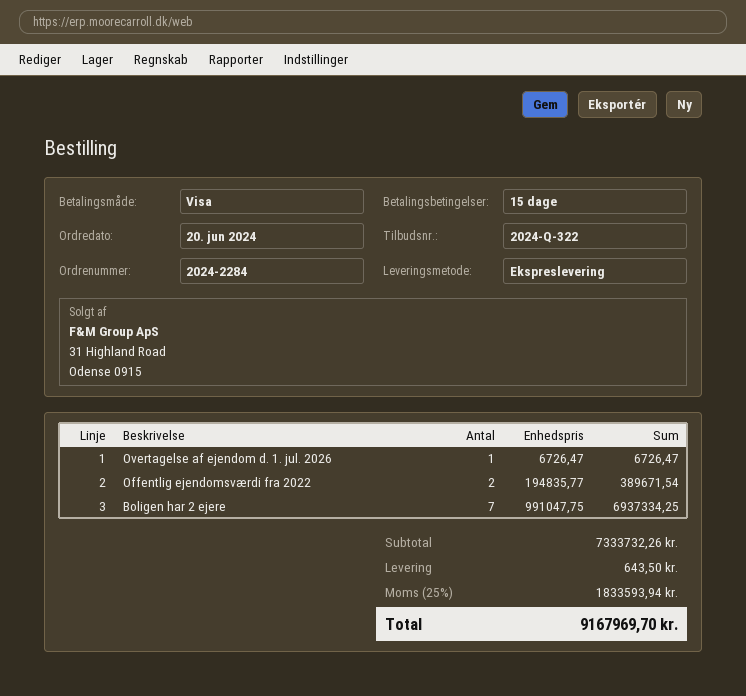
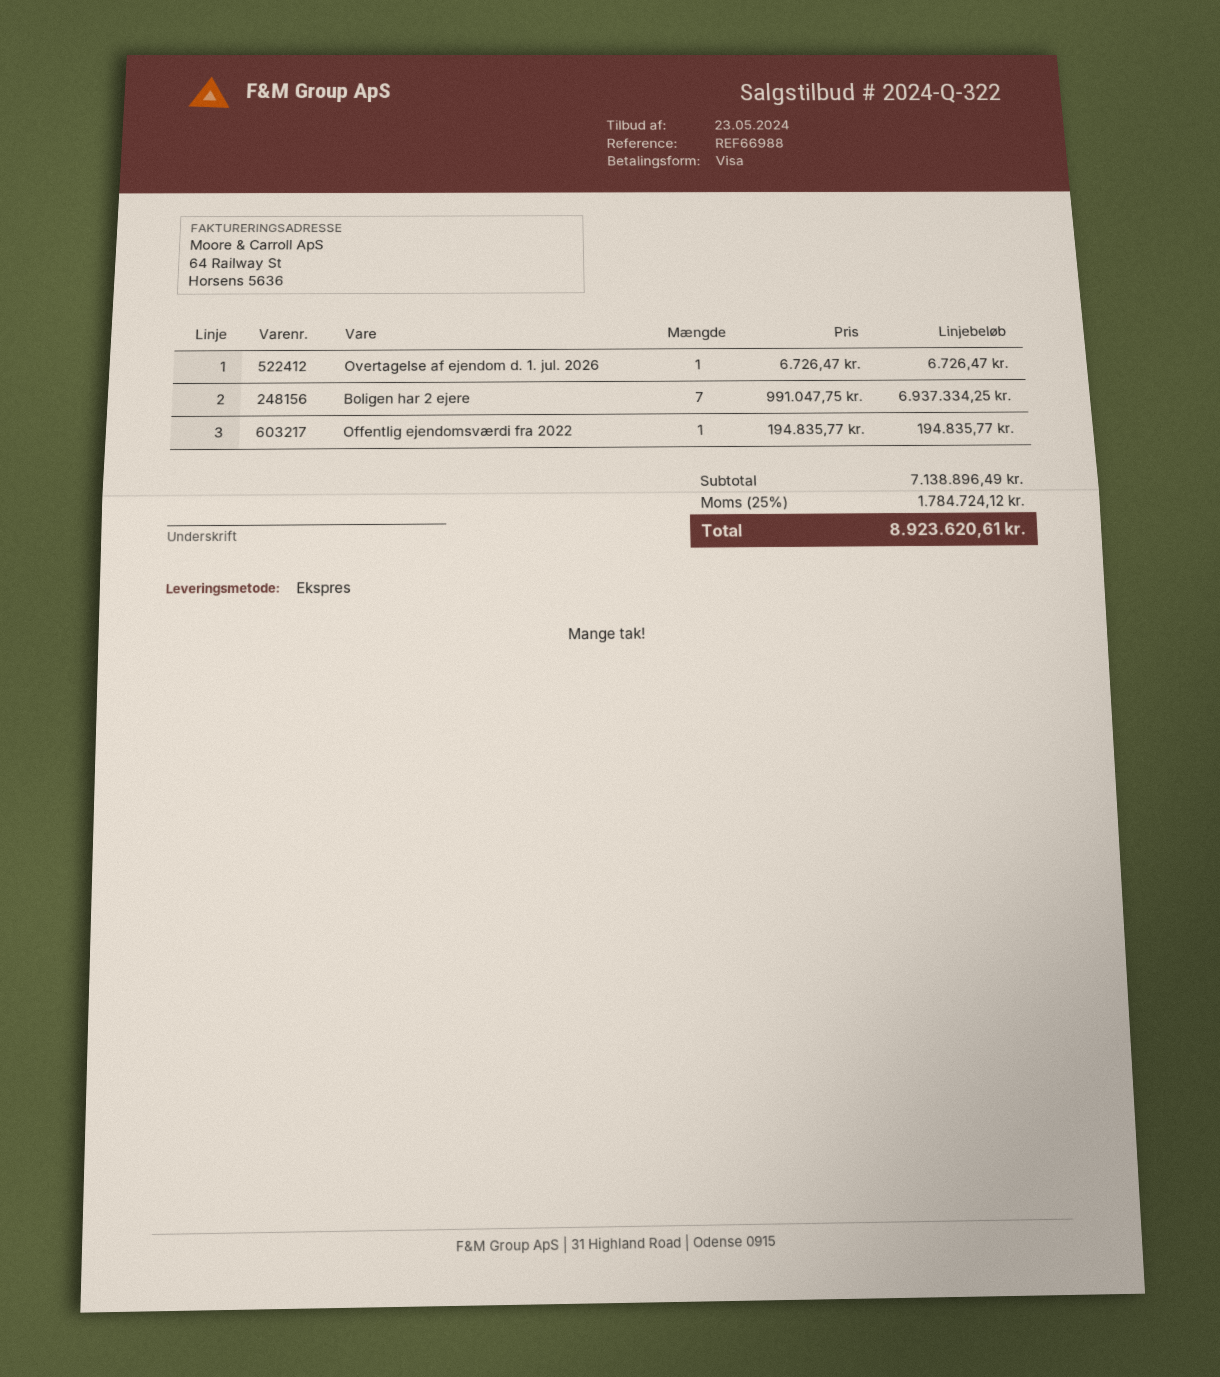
Offentlig ejendomsværdi fra 2022: 2 x 194835.77 = 389671.54 -> 1 x 194835.77 = 194835.77
subtotal: 7333732.26 -> 7138896.49
shipping: 643.50 -> none
tax: 25% = 1833593.94 -> 25% = 1784724.12
total: 9167969.70 -> 8923620.61

